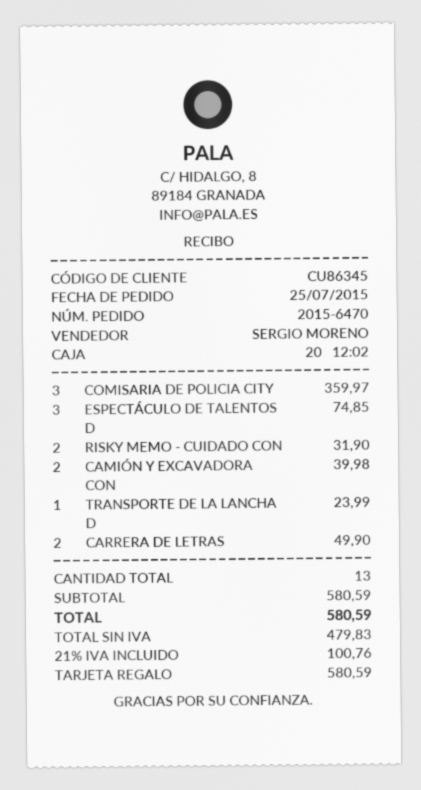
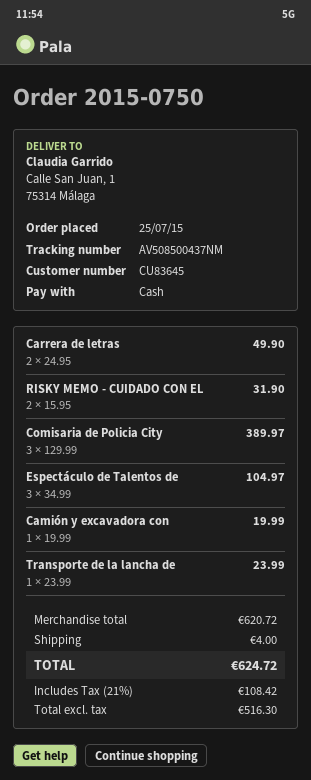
order number: 2015-6470 -> 2015-0750
customer number: CU86345 -> CU83645
payment method: gift card -> cash
COMISARIA DE POLICIA CITY: 3 for 359.97 -> 3 for 389.97
ESPECTÁCULO DE TALENTOS D: 3 for 74.85 -> 3 for 104.97
CAMIÓN Y EXCAVADORA CON: 2 for 39.98 -> 1 for 19.99
subtotal: 580.59 -> 620.72
shipping: none -> 4.00
net: 479.83 -> 516.30
tax: 21% = 100.76 -> 21% = 108.42
total: 580.59 -> 624.72

